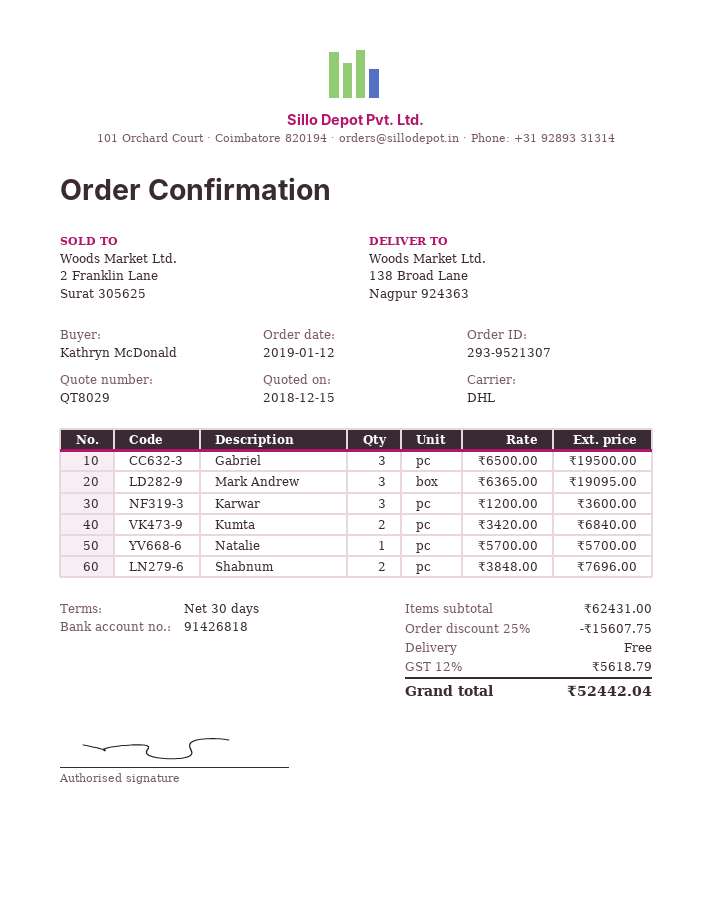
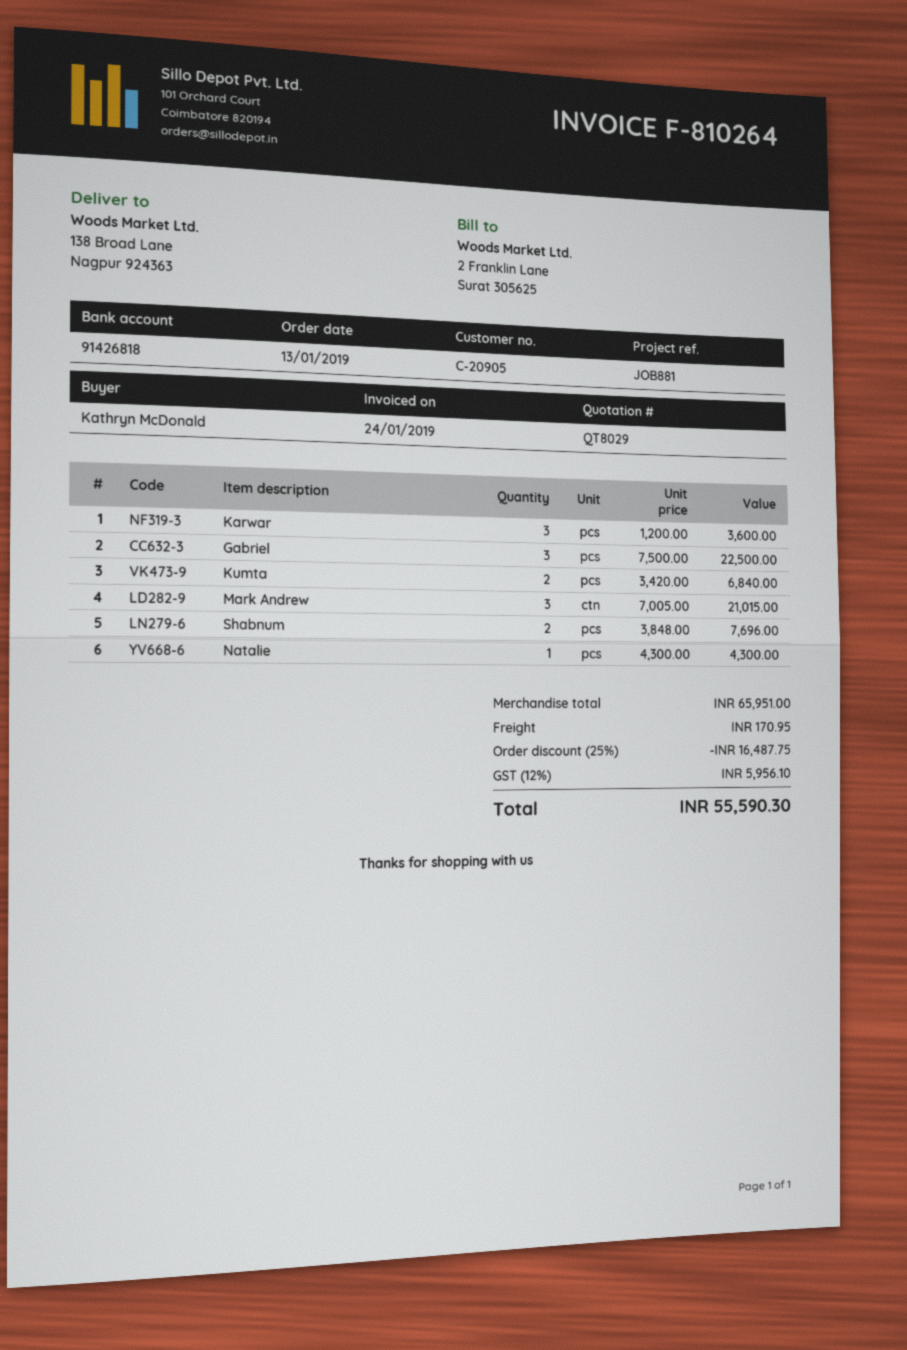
order date: 2019-01-12 -> 2019-01-13
Gabriel: 3 x 6500.00 = 19500.00 -> 3 x 7500.00 = 22500.00
Mark Andrew: 3 x 6365.00 = 19095.00 -> 3 x 7005.00 = 21015.00
Natalie: 1 x 5700.00 = 5700.00 -> 1 x 4300.00 = 4300.00
subtotal: 62431.00 -> 65951.00
discount: 25% = 15607.75 -> 25% = 16487.75
shipping: 0.00 -> 170.95
tax: 12% = 5618.79 -> 12% = 5956.10
total: 52442.04 -> 55590.30

